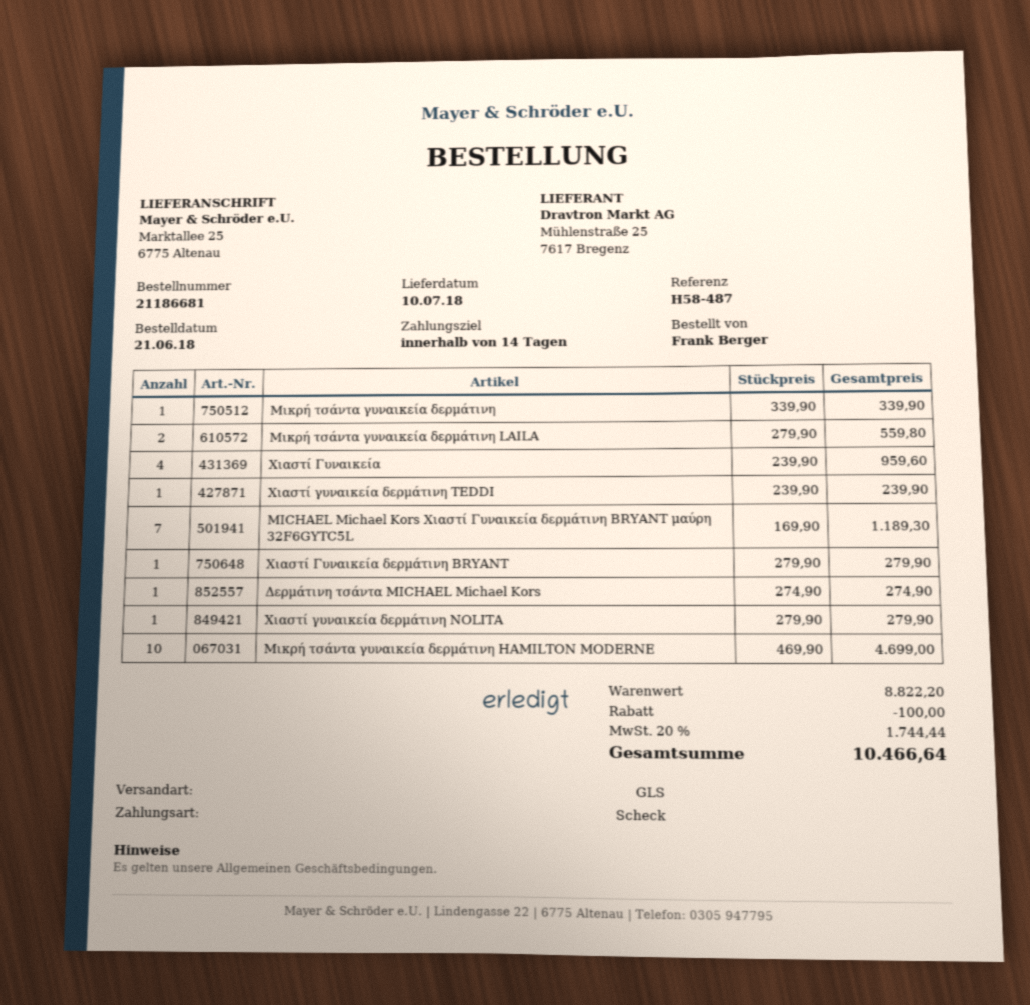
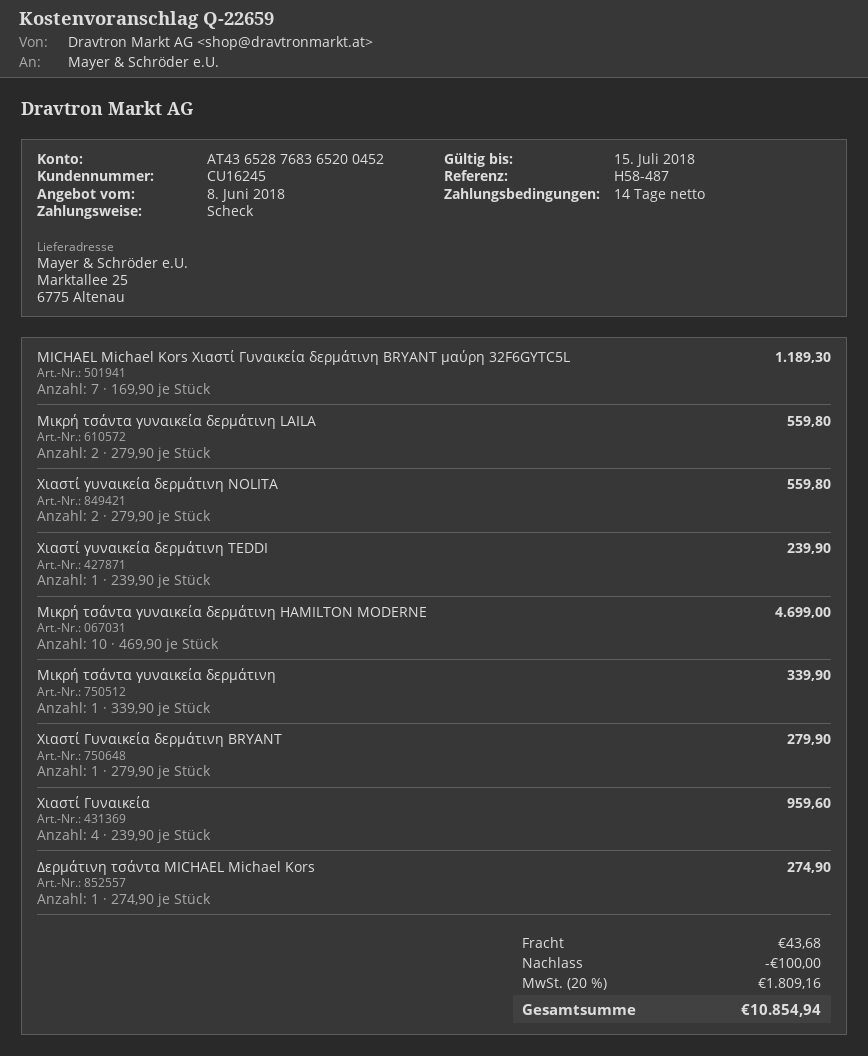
Χιαστί γυναικεία δερμάτινη NOLITA: 1 x 279.90 = 279.90 -> 2 x 279.90 = 559.80
shipping: none -> 43.68
tax: 20% = 1744.44 -> 20% = 1809.16
total: 10466.64 -> 10854.94

